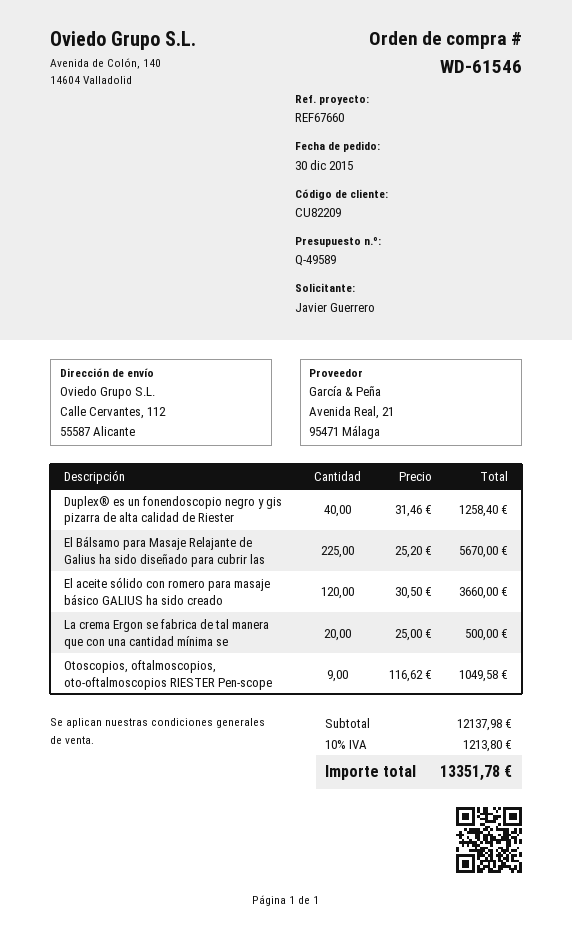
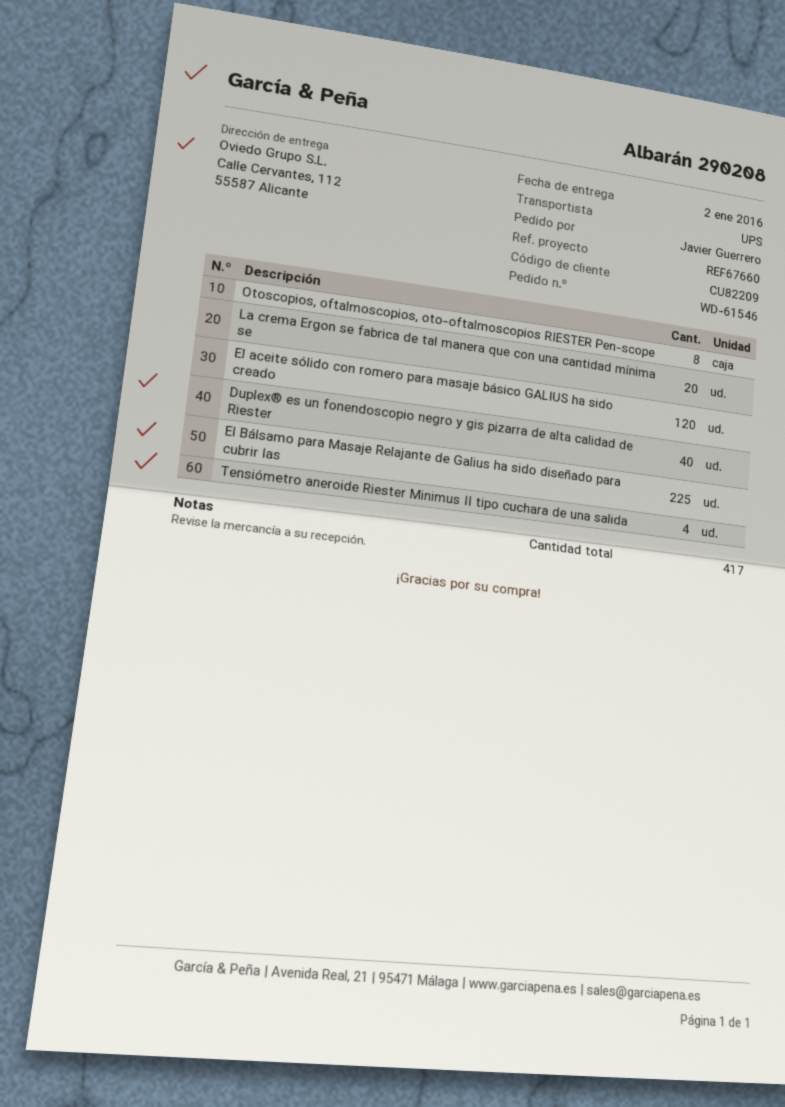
Otoscopios, oftalmoscopios, oto-oftalmoscopios RIESTER Pen-scope: 9 -> 8
Tensiómetro aneroide Riester Minimus II tipo cuchara de una salida: none -> 4

